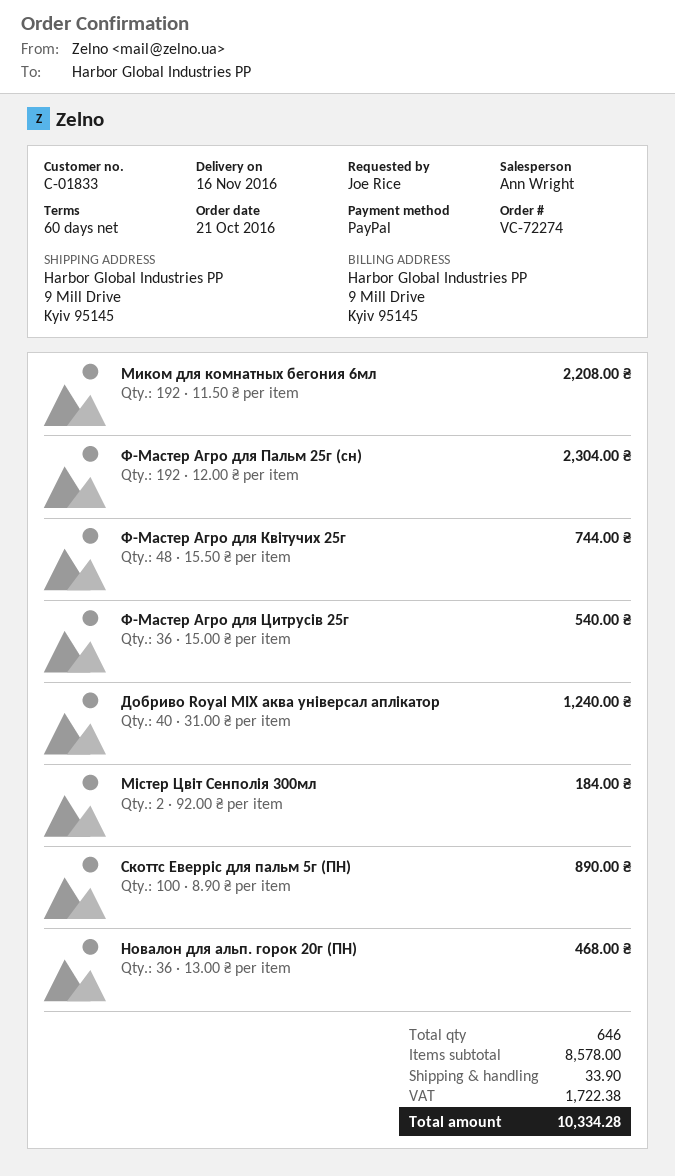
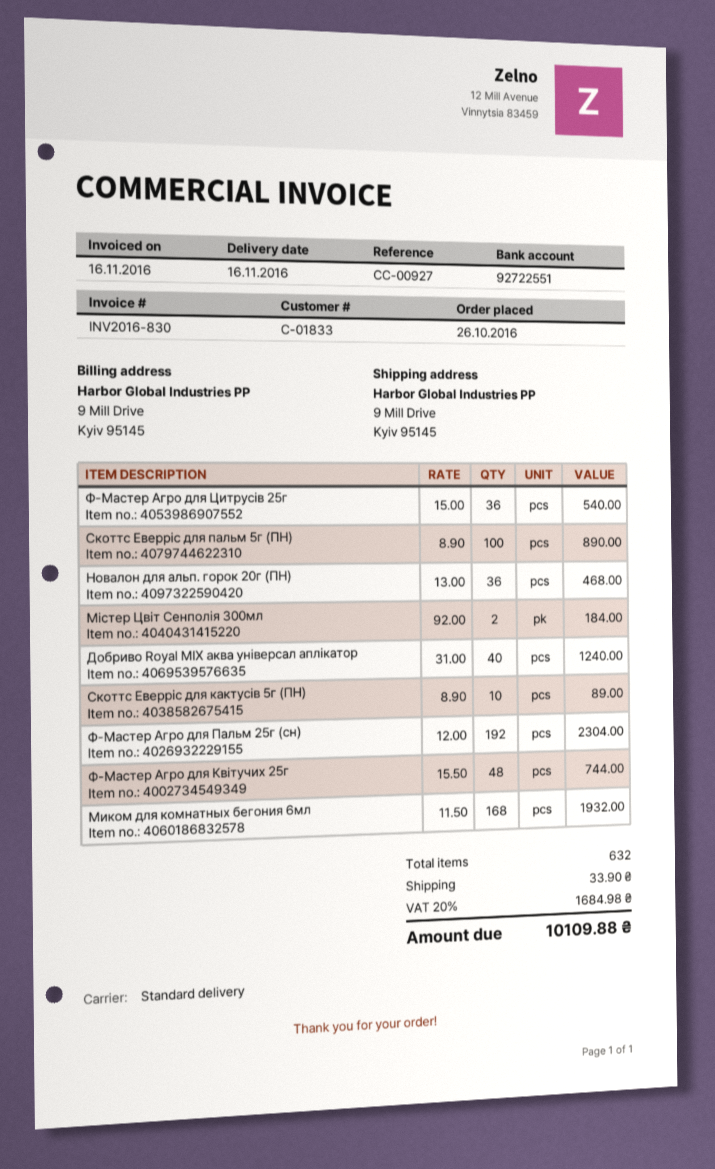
order date: 2016-10-21 -> 2016-10-26
Миком для комнатных бегония 6мл: 192 x 11.50 = 2208.00 -> 168 x 11.50 = 1932.00
Скоттс Еверріс для кактусів 5г (ПН): none -> 10 x 8.90 = 89.00
total quantity: 646 -> 632
tax: 1722.38 -> 1684.98
total: 10334.28 -> 10109.88

